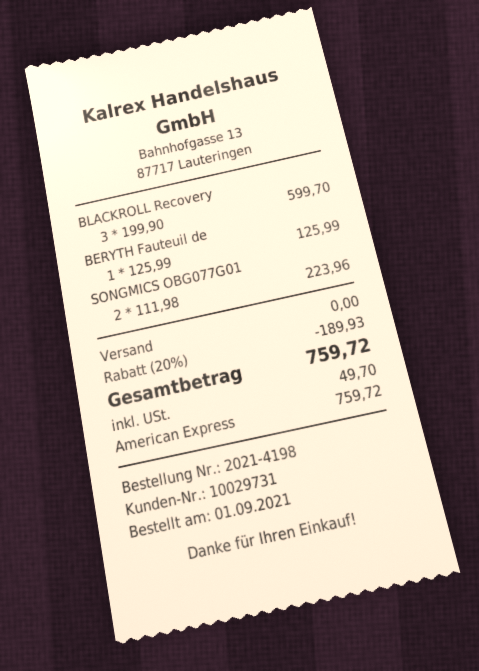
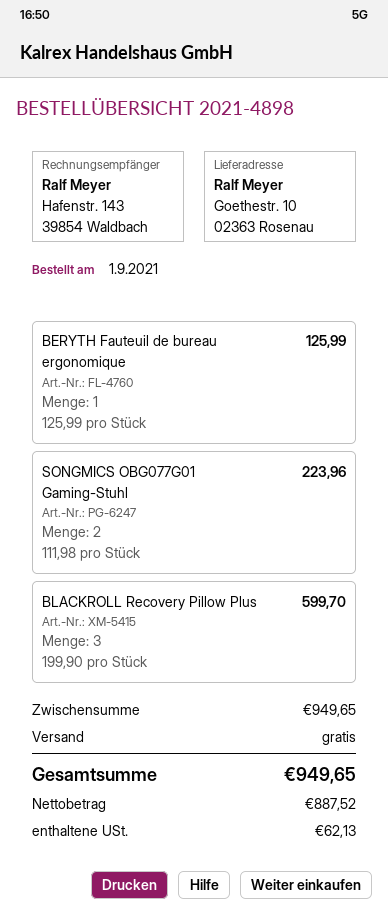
order number: 2021-4198 -> 2021-4898
discount: 20% = 189.93 -> none
tax: 49.70 -> 62.13
total: 759.72 -> 949.65

